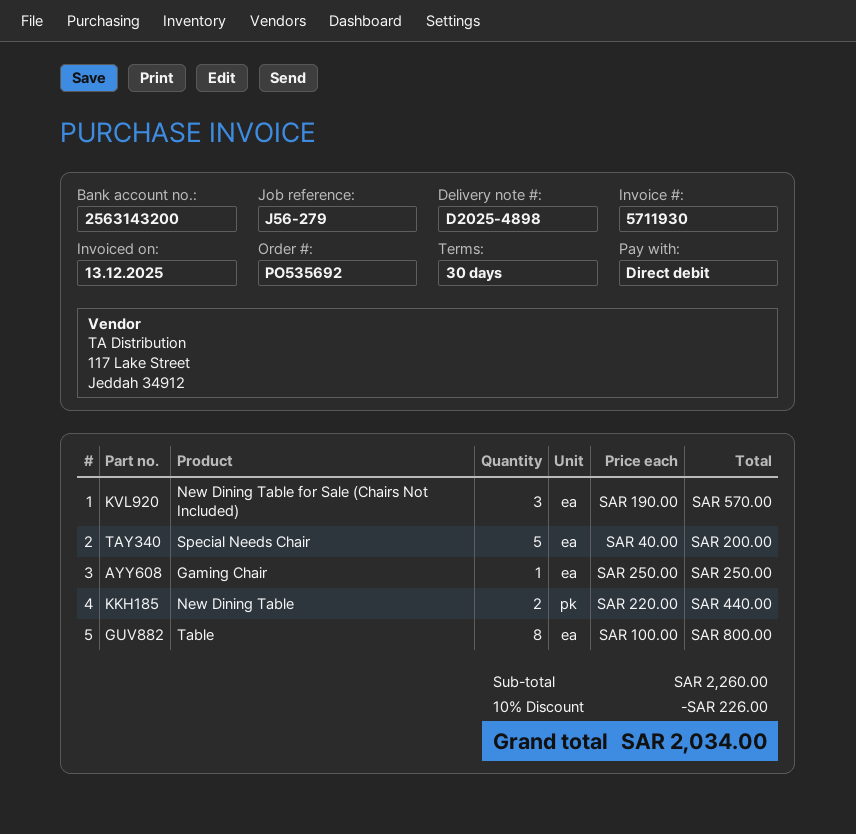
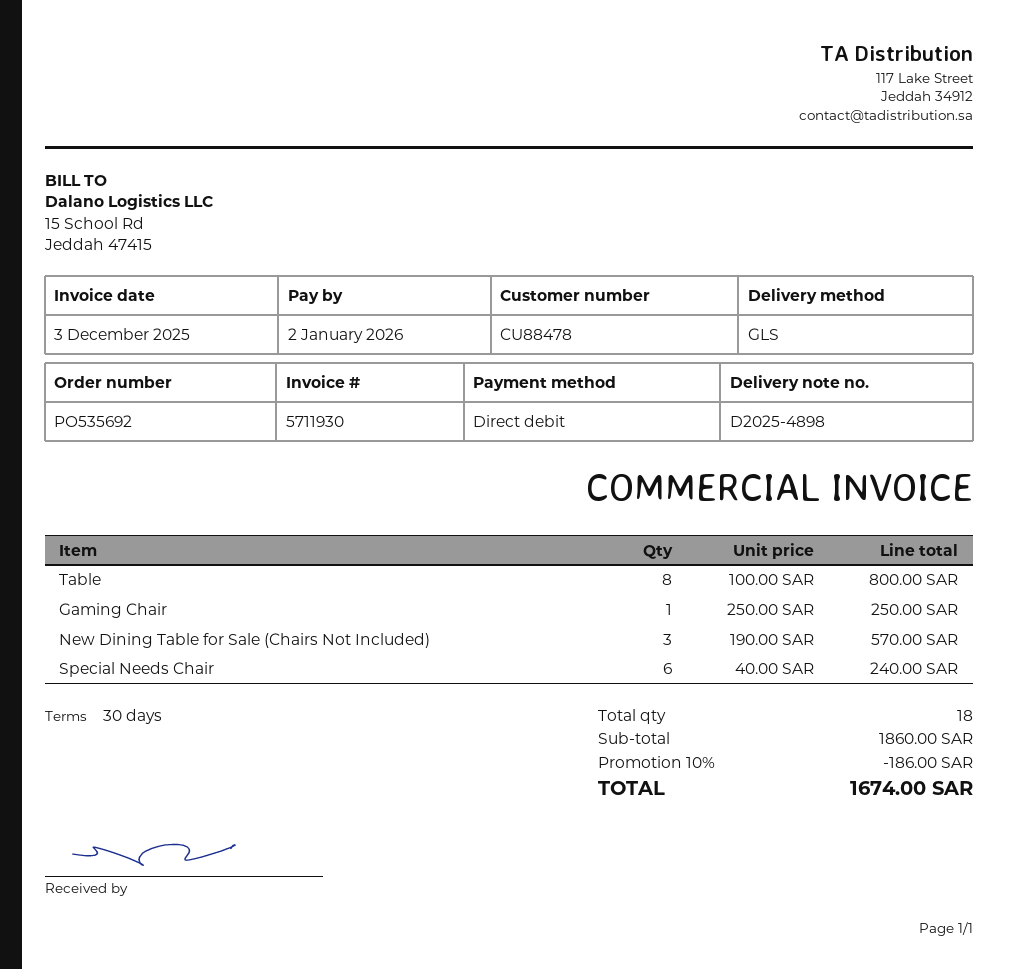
invoice date: 2025-12-13 -> 2025-12-03
Special Needs Chair: 5 x 40.00 = 200.00 -> 6 x 40.00 = 240.00
New Dining Table: 2 x 220.00 = 440.00 -> none
subtotal: 2260.00 -> 1860.00
discount: 10% = 226.00 -> 10% = 186.00
total: 2034.00 -> 1674.00

